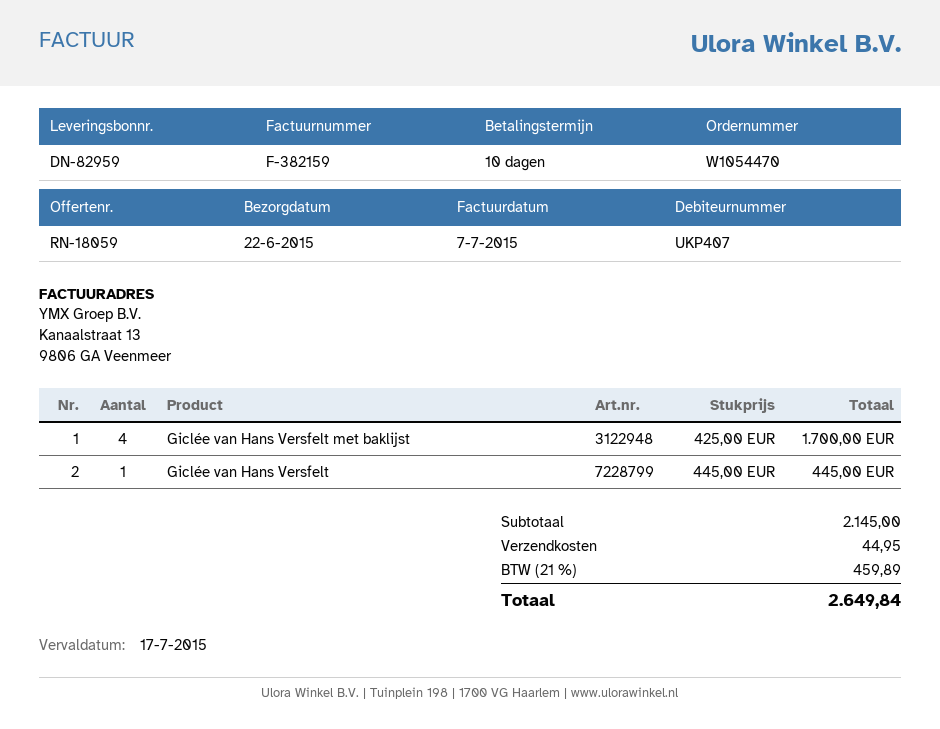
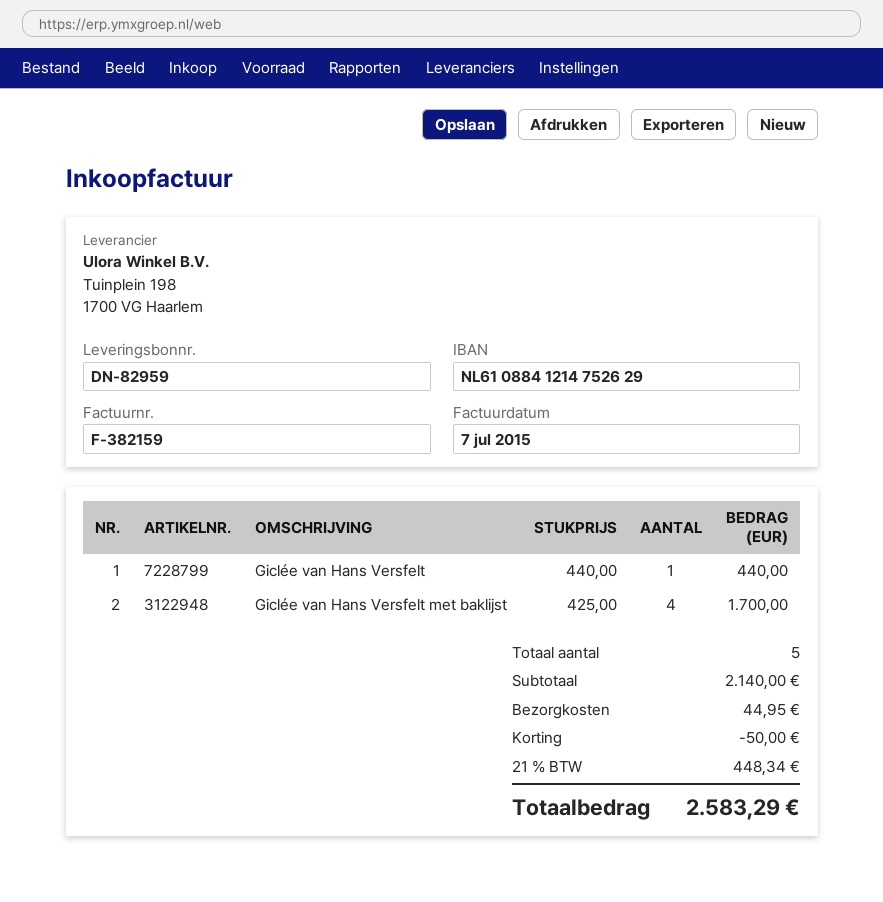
Giclée van Hans Versfelt: 1 x 445.00 = 445.00 -> 1 x 440.00 = 440.00
subtotal: 2145.00 -> 2140.00
discount: none -> 50.00
tax: 21% = 459.89 -> 21% = 448.34
total: 2649.84 -> 2583.29

